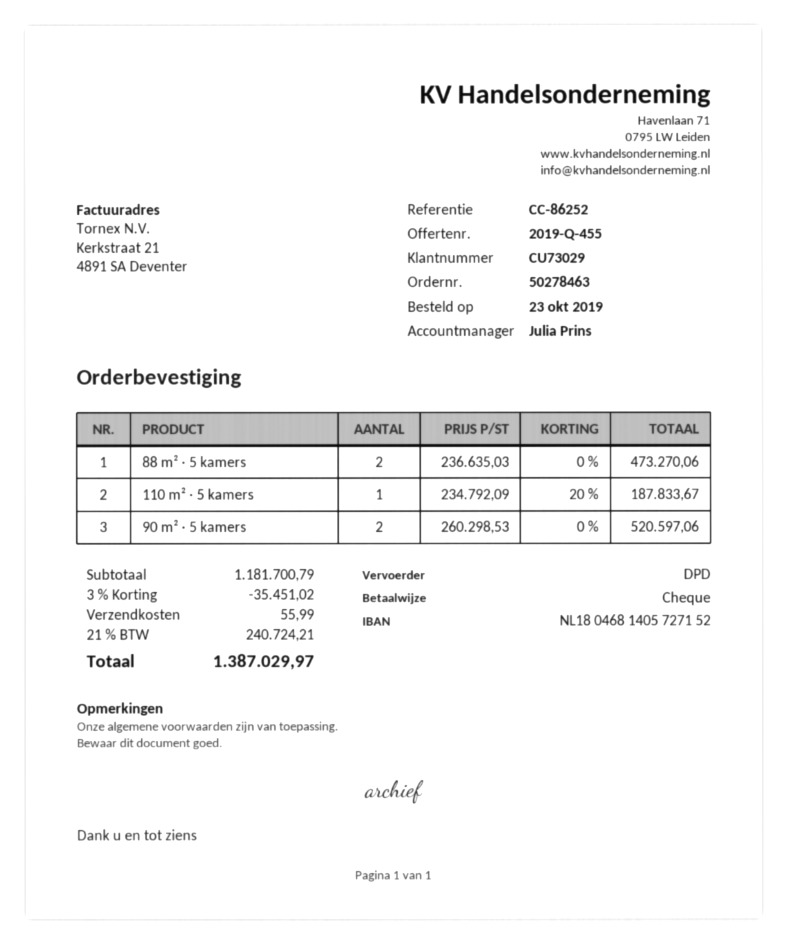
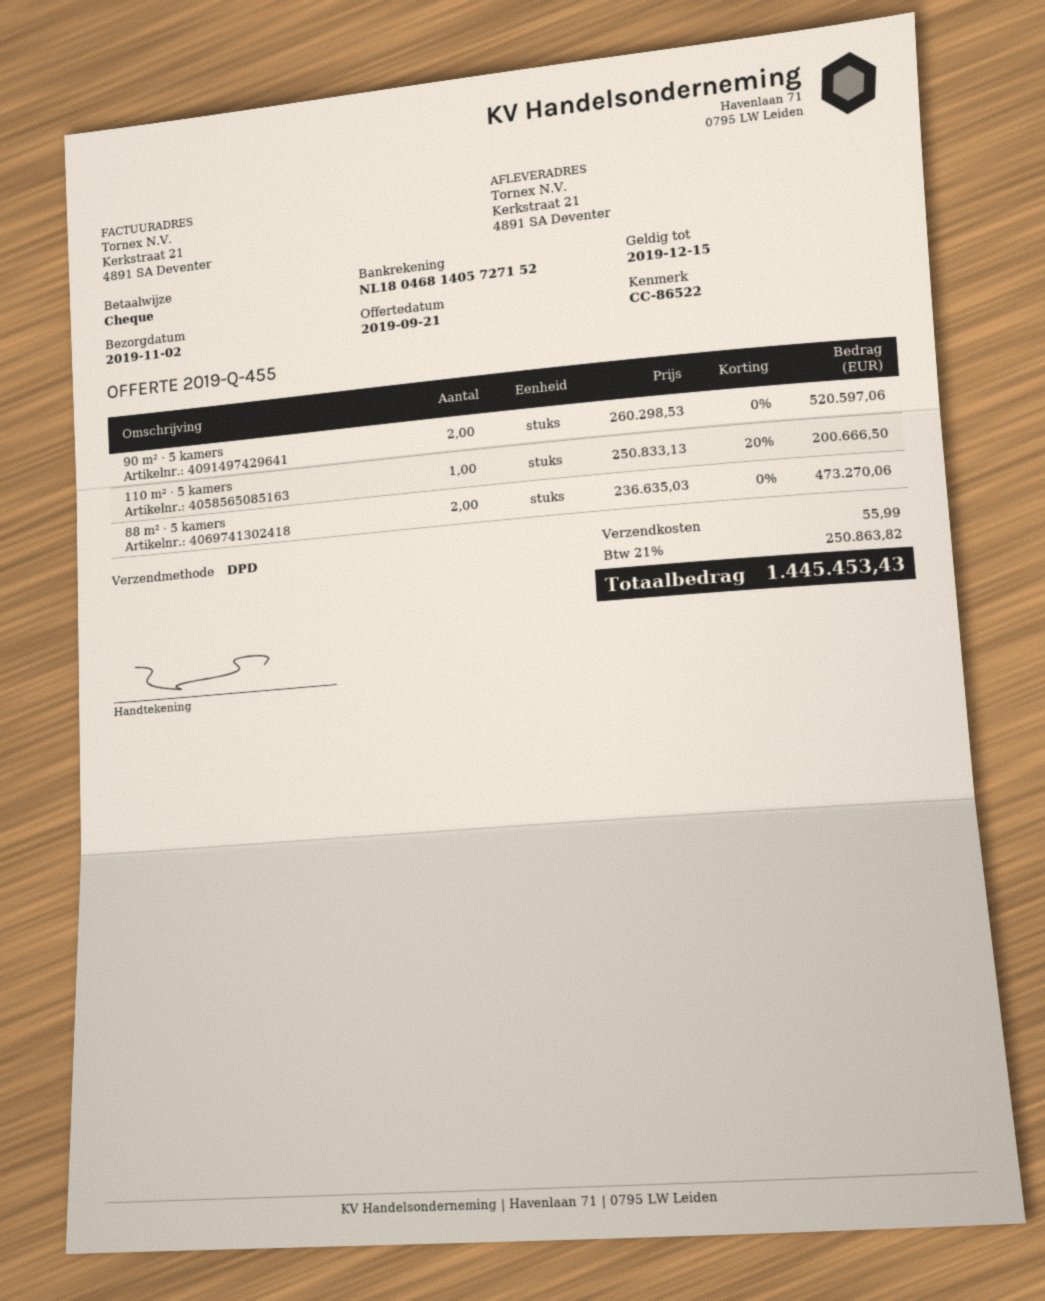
reference: CC-86252 -> CC-86522
110 m² · 5 kamers: 1 x 234792.09 - 20% = 187833.67 -> 1 x 250833.13 - 20% = 200666.50
discount: 3% = 35451.02 -> none
tax: 21% = 240724.21 -> 21% = 250863.82
total: 1387029.97 -> 1445453.43

